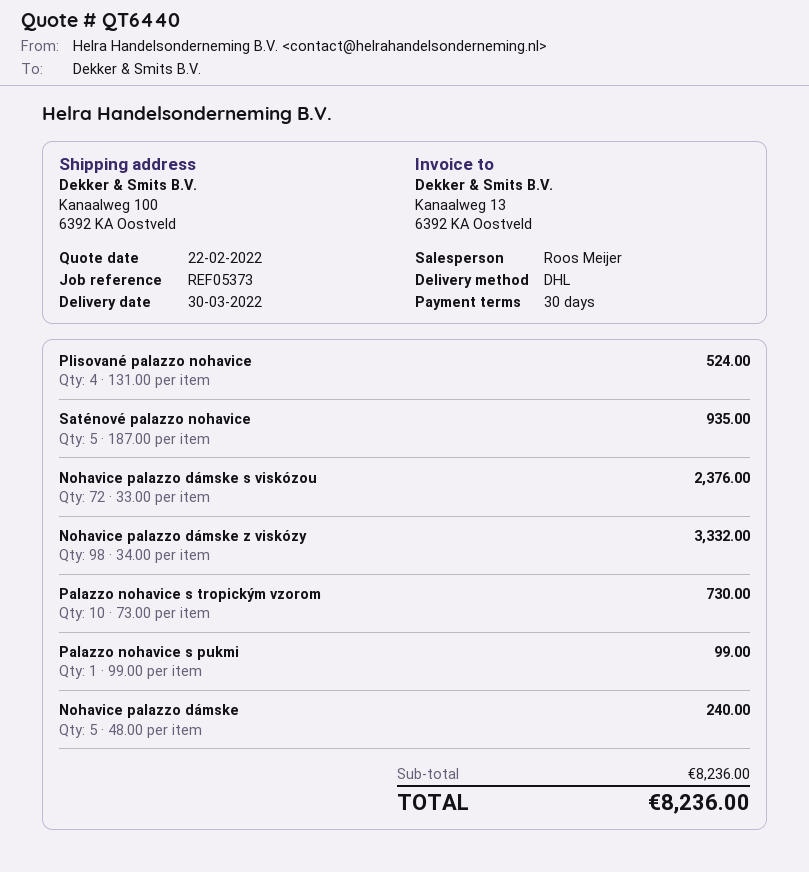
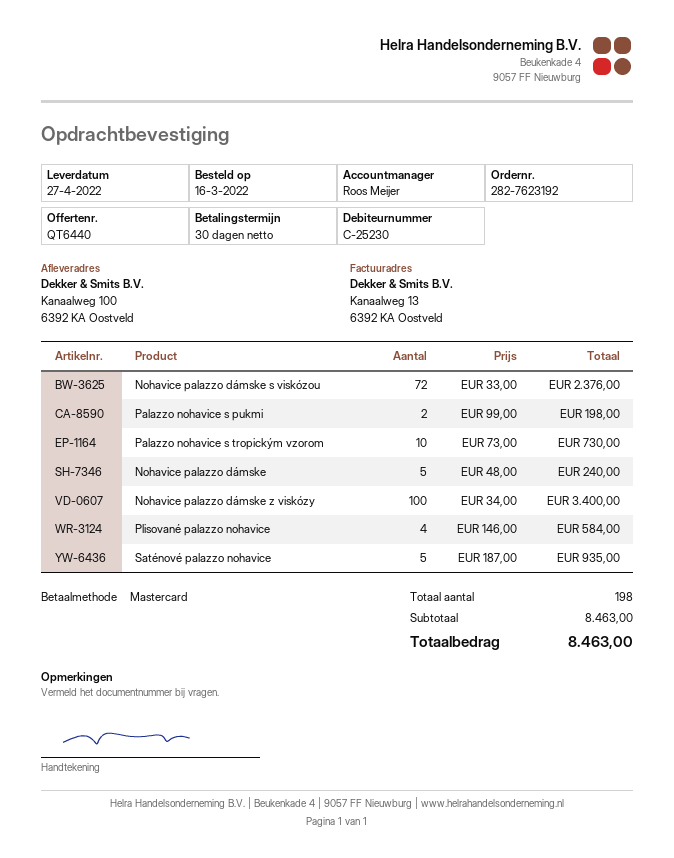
delivery date: 2022-03-30 -> 2022-04-27
Plisované palazzo nohavice: 4 x 131.00 = 524.00 -> 4 x 146.00 = 584.00
Nohavice palazzo dámske z viskózy: 98 x 34.00 = 3332.00 -> 100 x 34.00 = 3400.00
Palazzo nohavice s pukmi: 1 x 99.00 = 99.00 -> 2 x 99.00 = 198.00
subtotal: 8236.00 -> 8463.00
total: 8236.00 -> 8463.00

